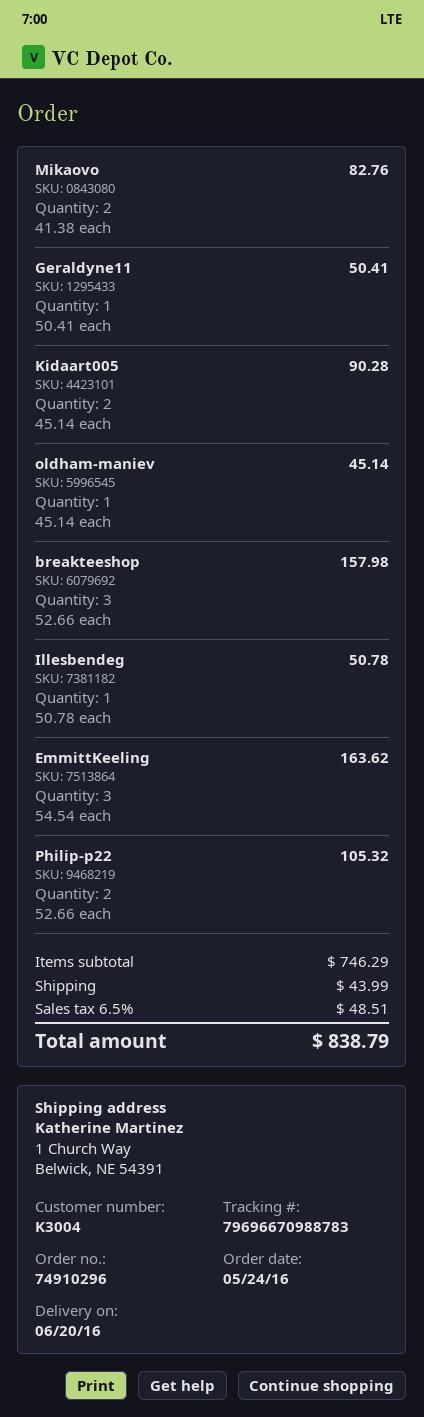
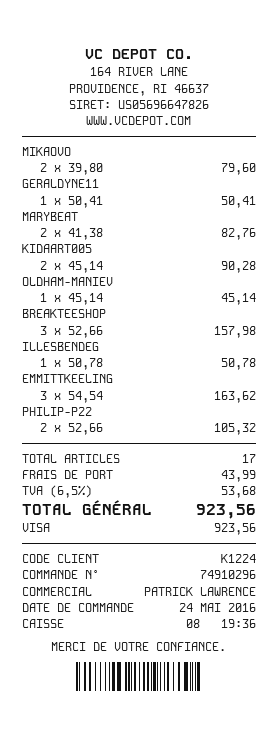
customer number: K3004 -> K1224
Mikaovo: 2 x 41.38 = 82.76 -> 2 x 39.80 = 79.60
MARYBEAT: none -> 2 x 41.38 = 82.76
tax: 6.5% = 48.51 -> 6.5% = 53.68
total: 838.79 -> 923.56

